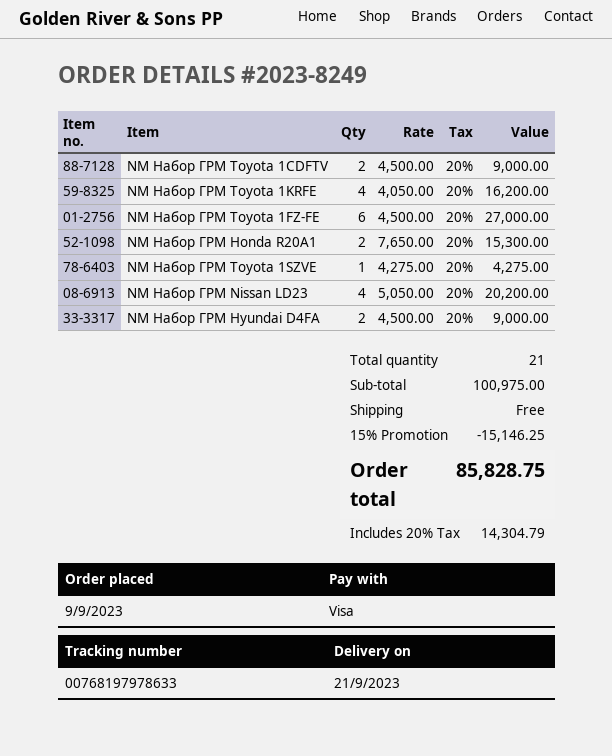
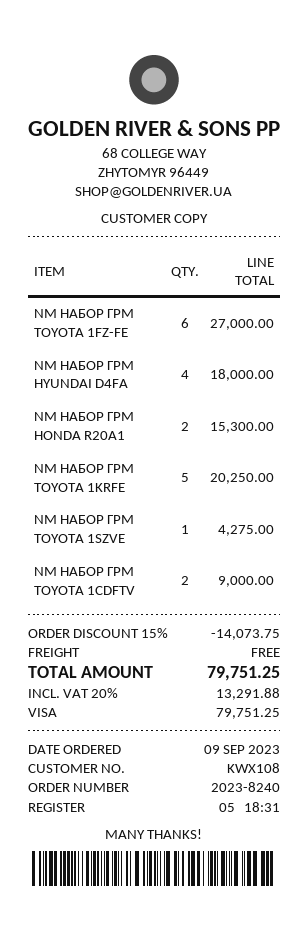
order number: 2023-8249 -> 2023-8240
NM Набор ГРМ Toyota 1KRFE: 4 for 16200.00 -> 5 for 20250.00
NM Набор ГРМ Nissan LD23: 4 for 20200.00 -> none
NM Набор ГРМ Hyundai D4FA: 2 for 9000.00 -> 4 for 18000.00
discount: 15% = 15146.25 -> 15% = 14073.75
tax: 20% = 14304.79 -> 20% = 13291.88
total: 85828.75 -> 79751.25

